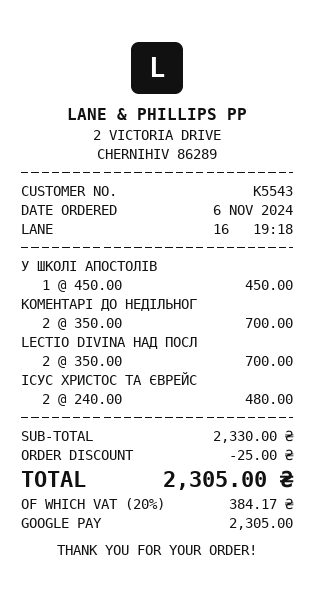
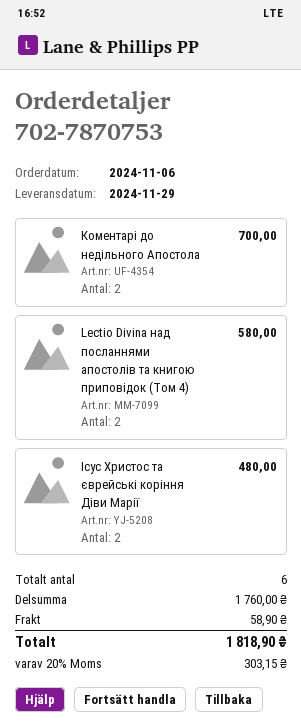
У ШКОЛІ АПОСТОЛІВ: 1 for 450.00 -> none
LECTIO DIVINA НАД ПОСЛ: 2 for 700.00 -> 2 for 580.00
subtotal: 2330.00 -> 1760.00
discount: 25.00 -> none
shipping: none -> 58.90
tax: 20% = 384.17 -> 20% = 303.15
total: 2305.00 -> 1818.90

